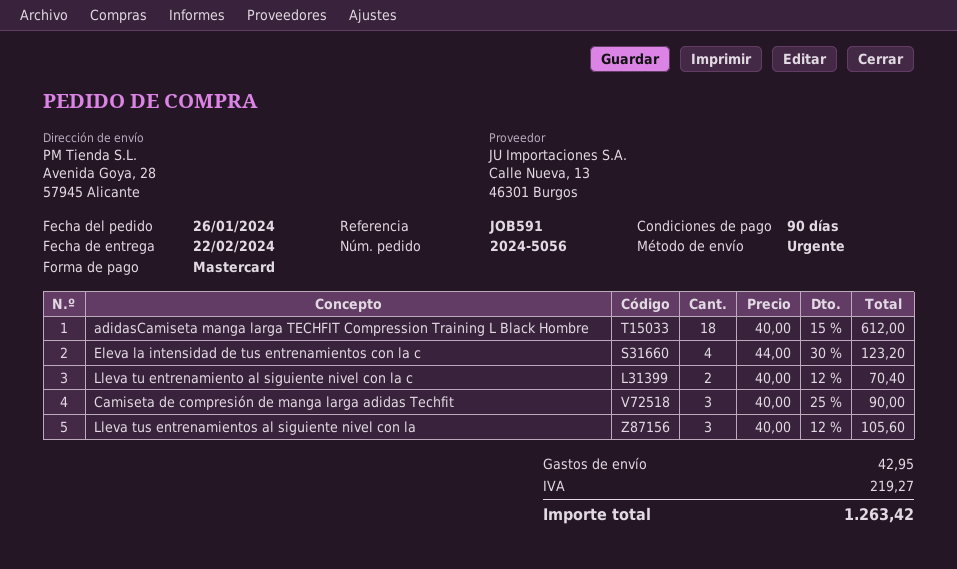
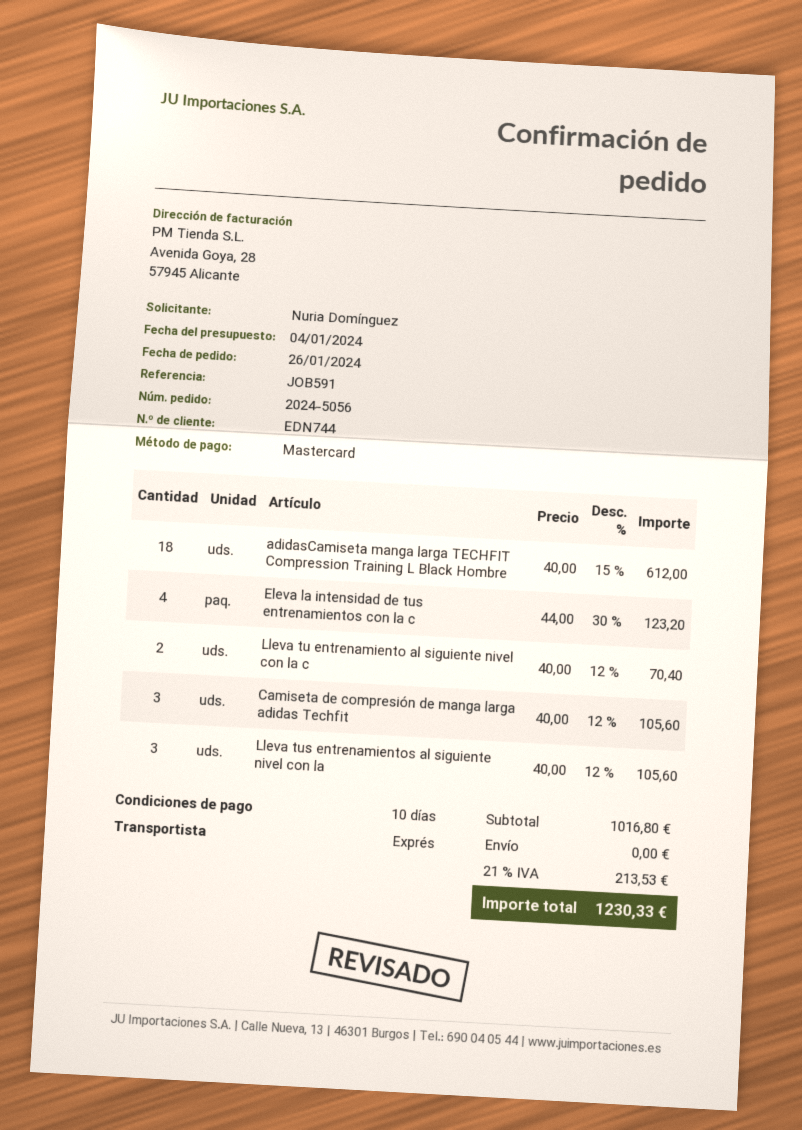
payment terms: 90 days -> 10 days
Camiseta de compresión de manga larga adidas Techfit: 3 x 40.00 - 25% = 90.00 -> 3 x 40.00 - 12% = 105.60
shipping: 42.95 -> 0.00
tax: 219.27 -> 213.53
total: 1263.42 -> 1230.33

